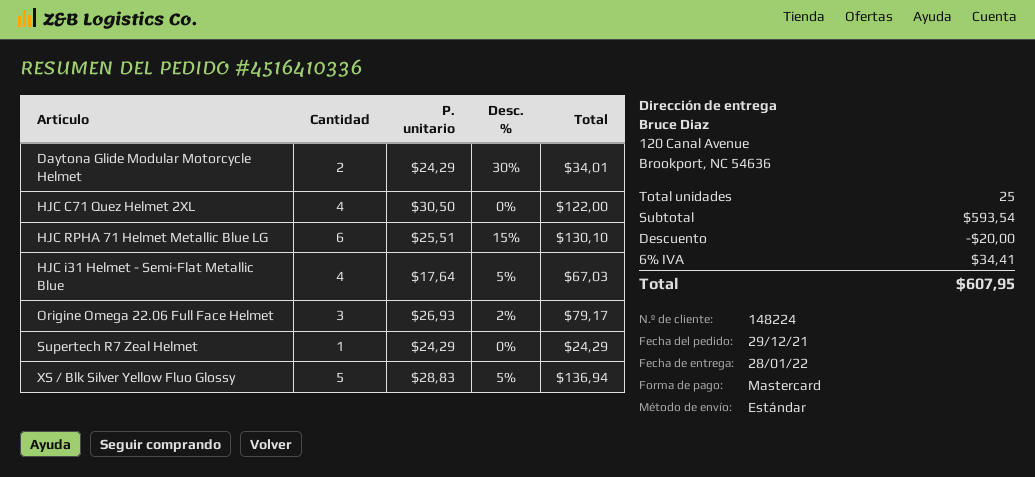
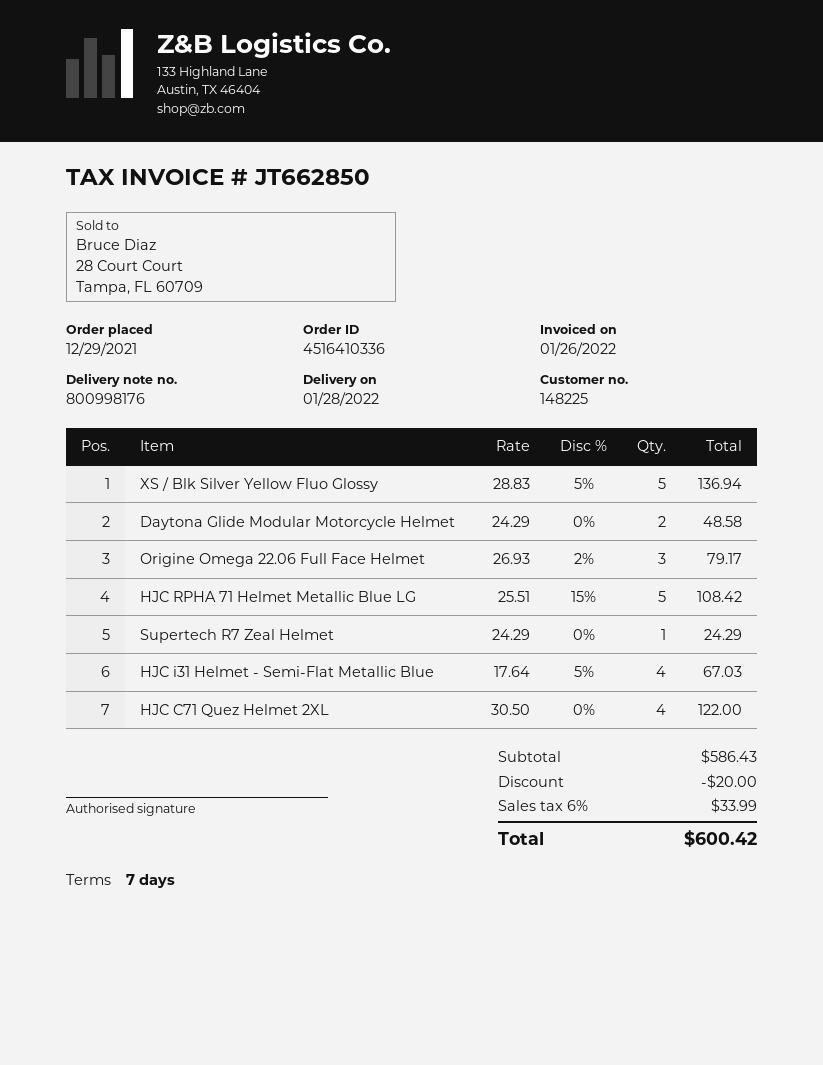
customer number: 148224 -> 148225
Daytona Glide Modular Motorcycle Helmet: 2 x 24.29 - 30% = 34.01 -> 2 x 24.29 = 48.58
HJC RPHA 71 Helmet Metallic Blue LG: 6 x 25.51 - 15% = 130.10 -> 5 x 25.51 - 15% = 108.42
subtotal: 593.54 -> 586.43
tax: 6% = 34.41 -> 6% = 33.99
total: 607.95 -> 600.42

